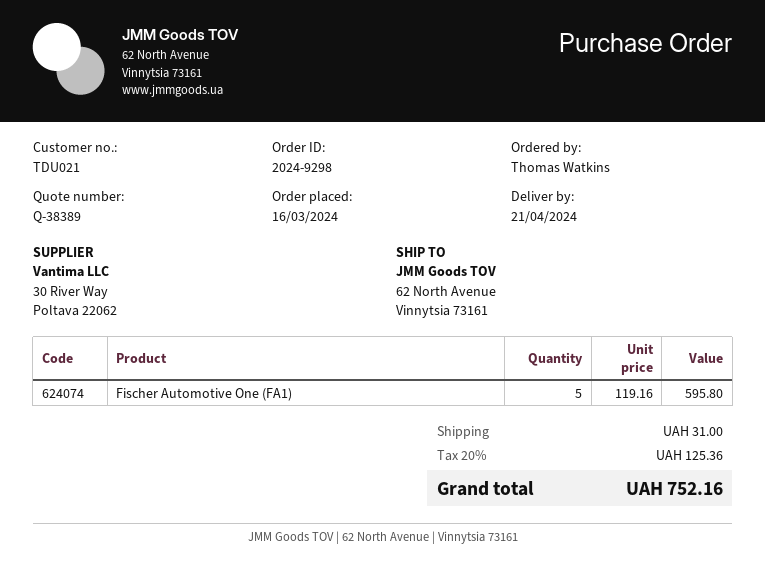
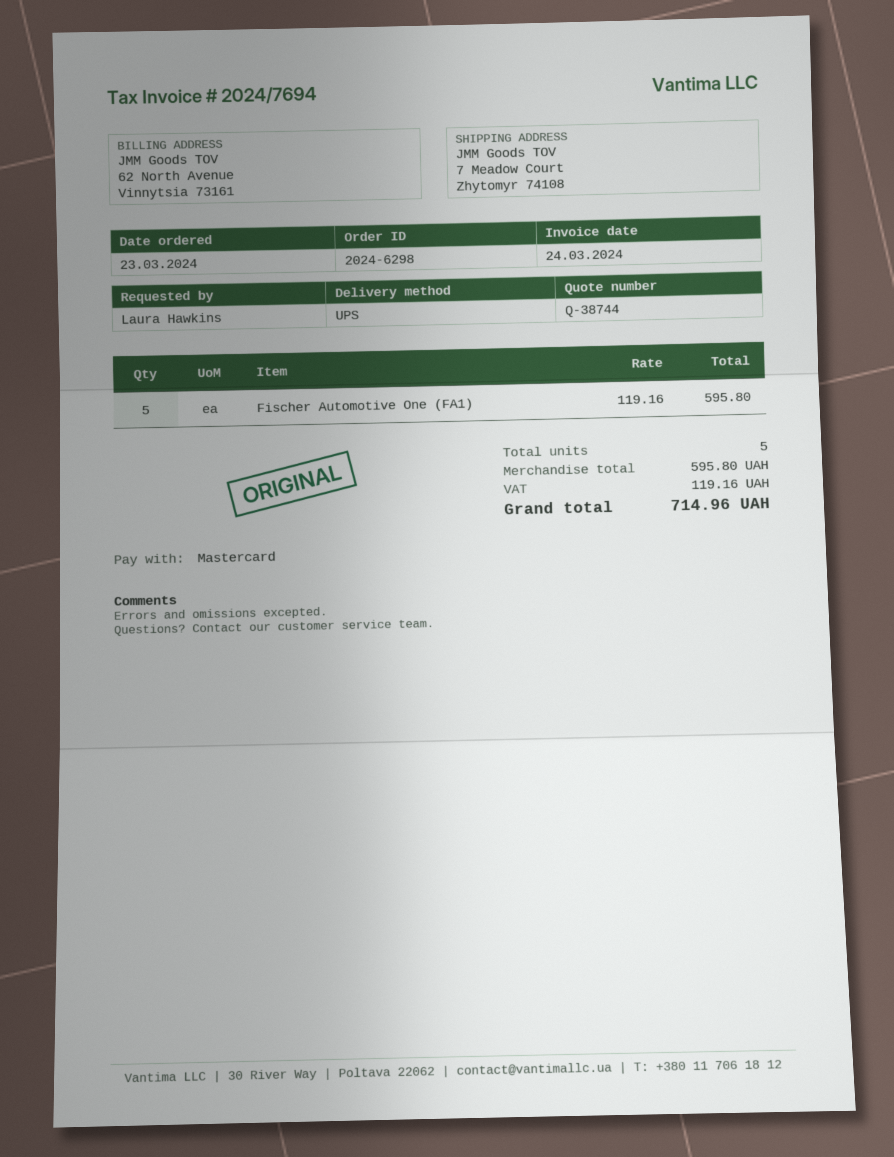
quote number: Q-38389 -> Q-38744
order number: 2024-9298 -> 2024-6298
order date: 2024-03-16 -> 2024-03-23
ordered by: Thomas Watkins -> Laura Hawkins
ship to: 62 North Avenue, Vinnytsia 73161 -> 7 Meadow Court, Zhytomyr 74108
shipping: 31.00 -> none
tax: 125.36 -> 119.16
total: 752.16 -> 714.96

